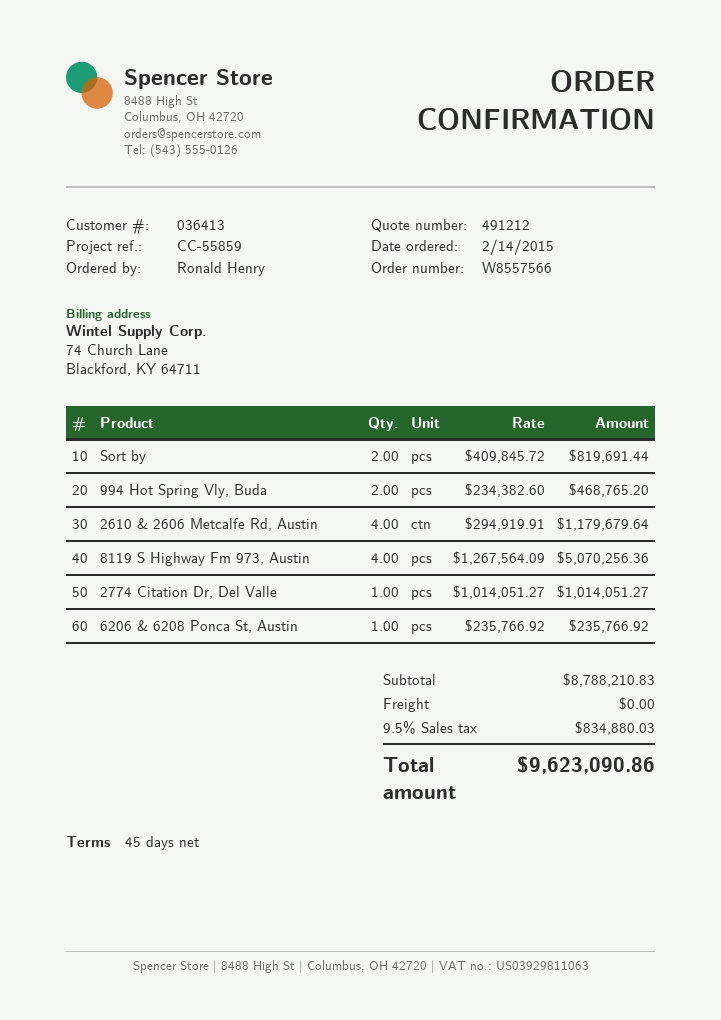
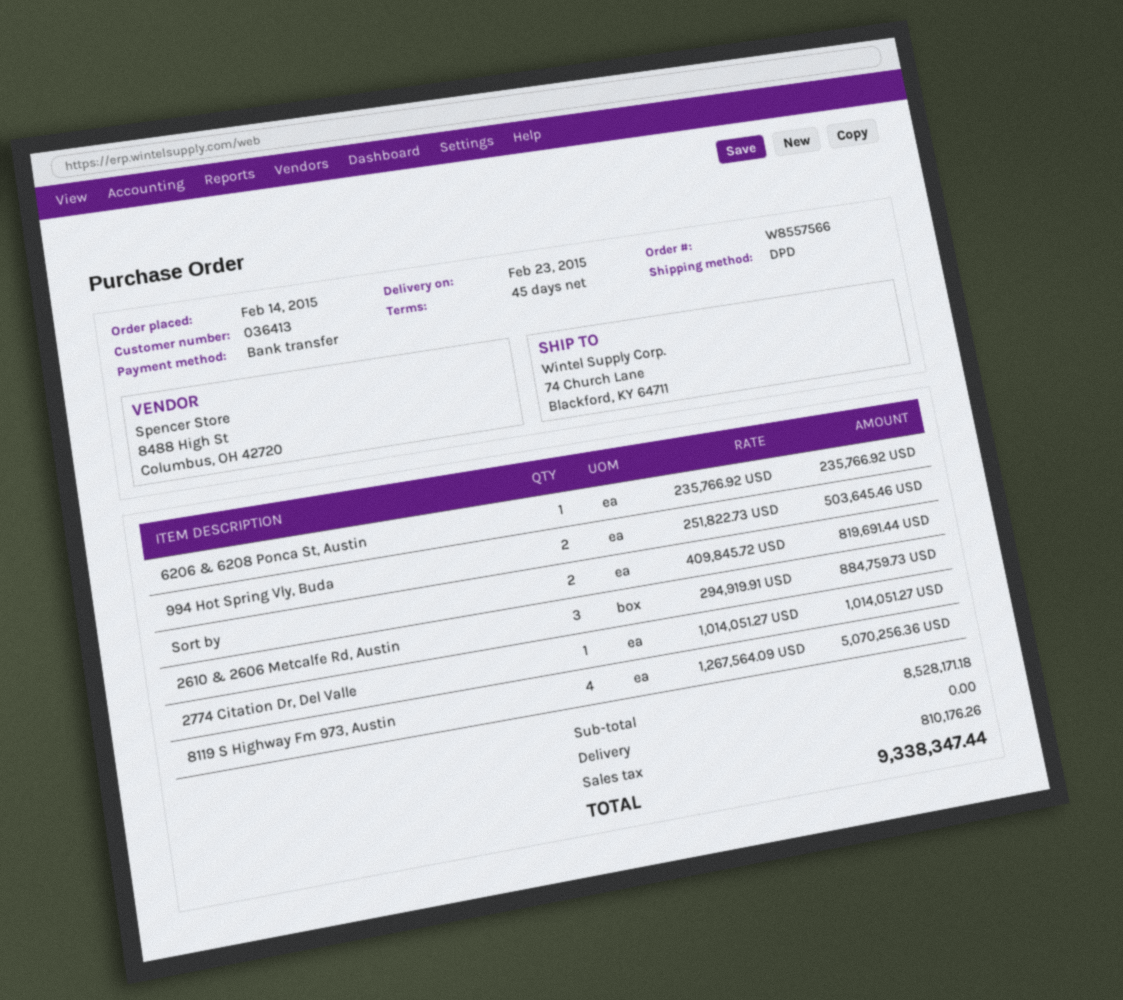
994 Hot Spring Vly, Buda: 2 x 234382.60 = 468765.20 -> 2 x 251822.73 = 503645.46
2610 & 2606 Metcalfe Rd, Austin: 4 x 294919.91 = 1179679.64 -> 3 x 294919.91 = 884759.73
subtotal: 8788210.83 -> 8528171.18
tax: 834880.03 -> 810176.26
total: 9623090.86 -> 9338347.44

